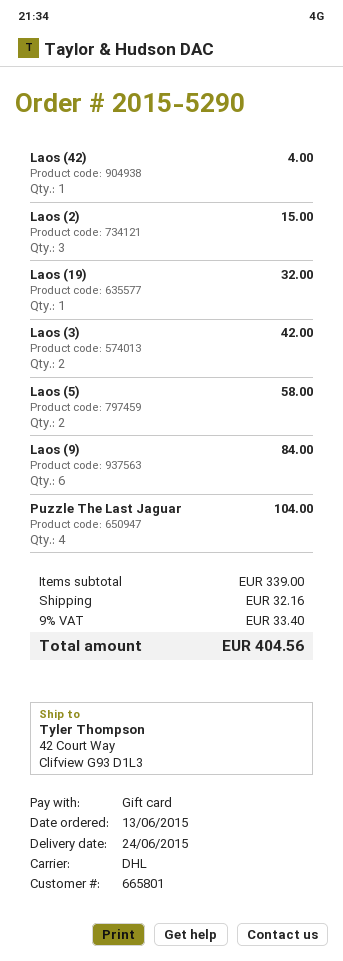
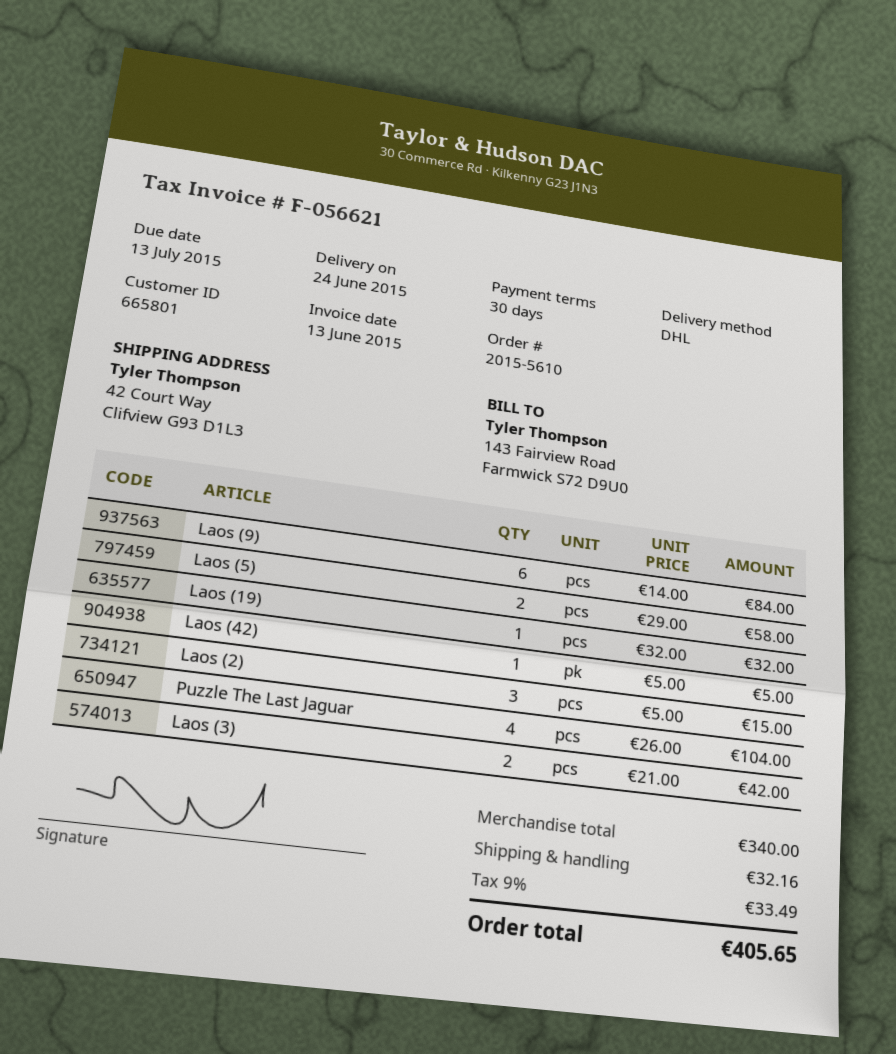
order number: 2015-5290 -> 2015-5610
Laos (42): 1 for 4.00 -> 1 for 5.00
subtotal: 339.00 -> 340.00
tax: 9% = 33.40 -> 9% = 33.49
total: 404.56 -> 405.65

